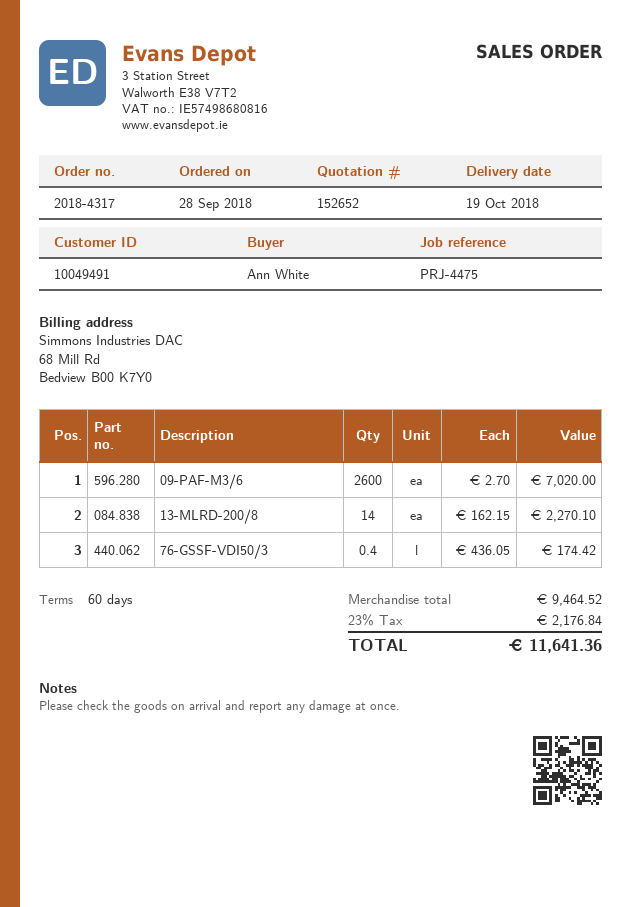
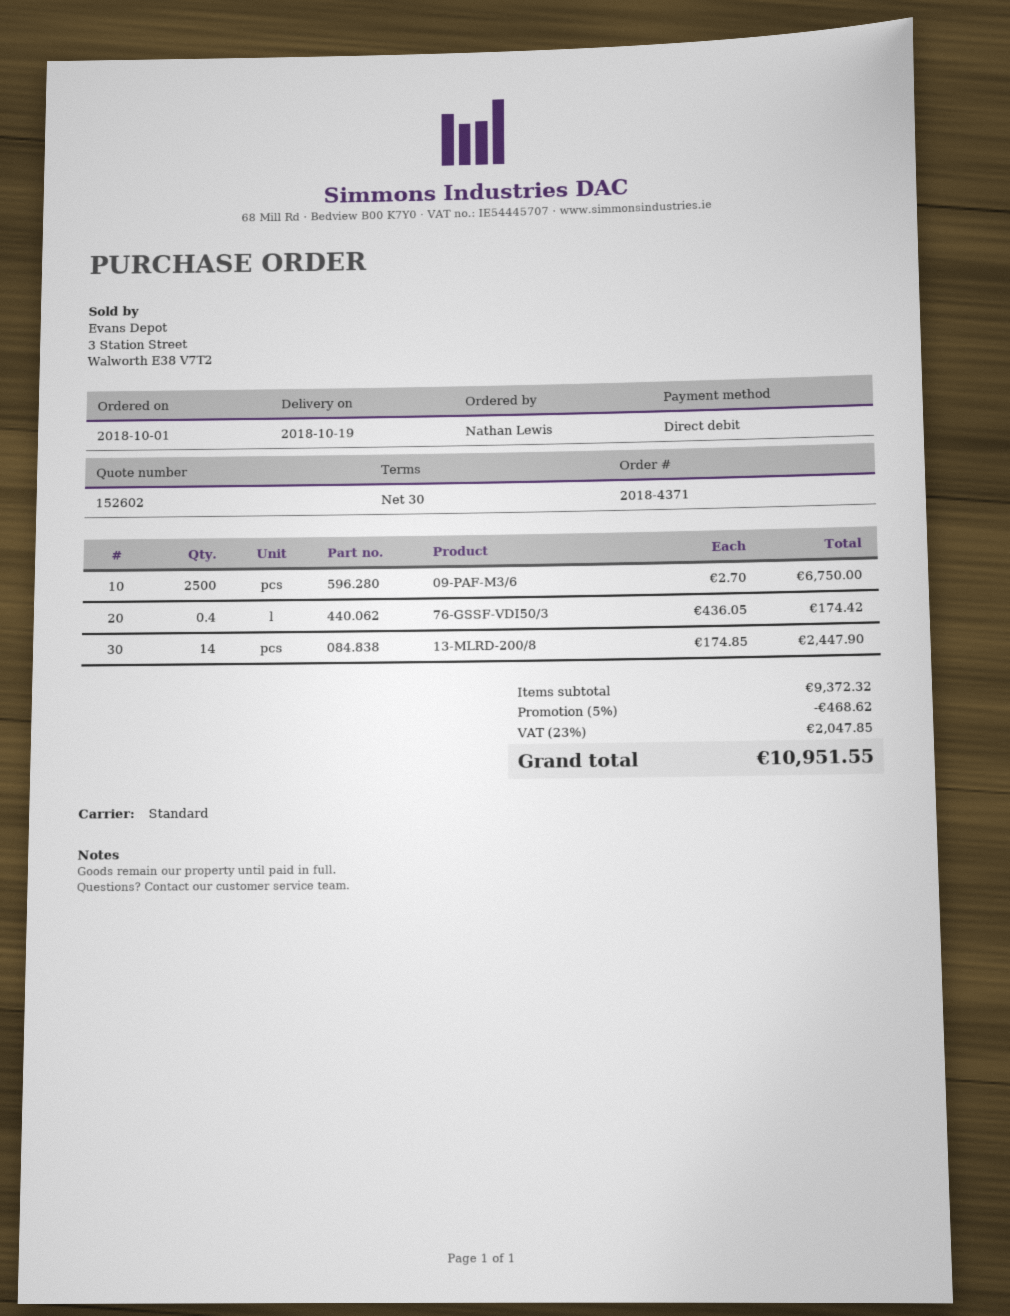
quote number: 152652 -> 152602
order number: 2018-4317 -> 2018-4371
order date: 2018-09-28 -> 2018-10-01
payment terms: 60 days -> 30 days
ordered by: Ann White -> Nathan Lewis
09-PAF-M3/6: 2600 x 2.70 = 7020.00 -> 2500 x 2.70 = 6750.00
13-MLRD-200/8: 14 x 162.15 = 2270.10 -> 14 x 174.85 = 2447.90
subtotal: 9464.52 -> 9372.32
discount: none -> 5% = 468.62
tax: 23% = 2176.84 -> 23% = 2047.85
total: 11641.36 -> 10951.55

